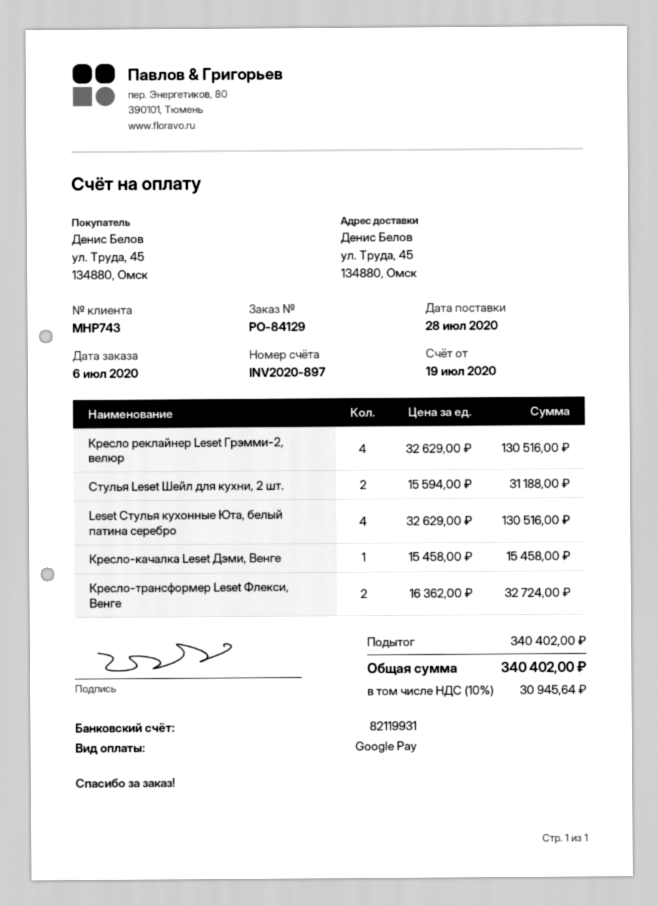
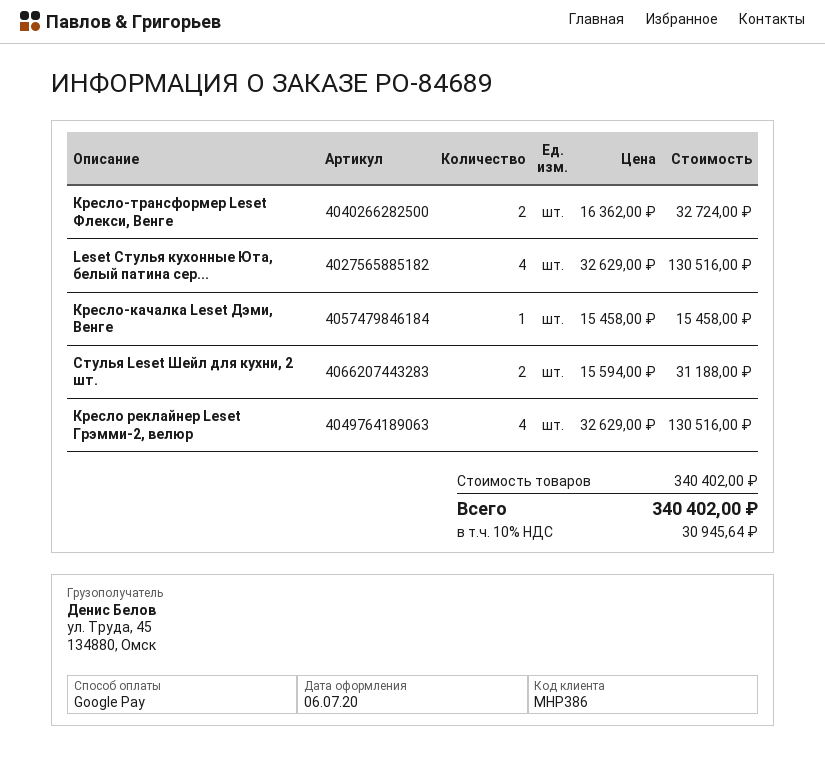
order number: PO-84129 -> PO-84689
customer number: MHP743 -> MHP386

